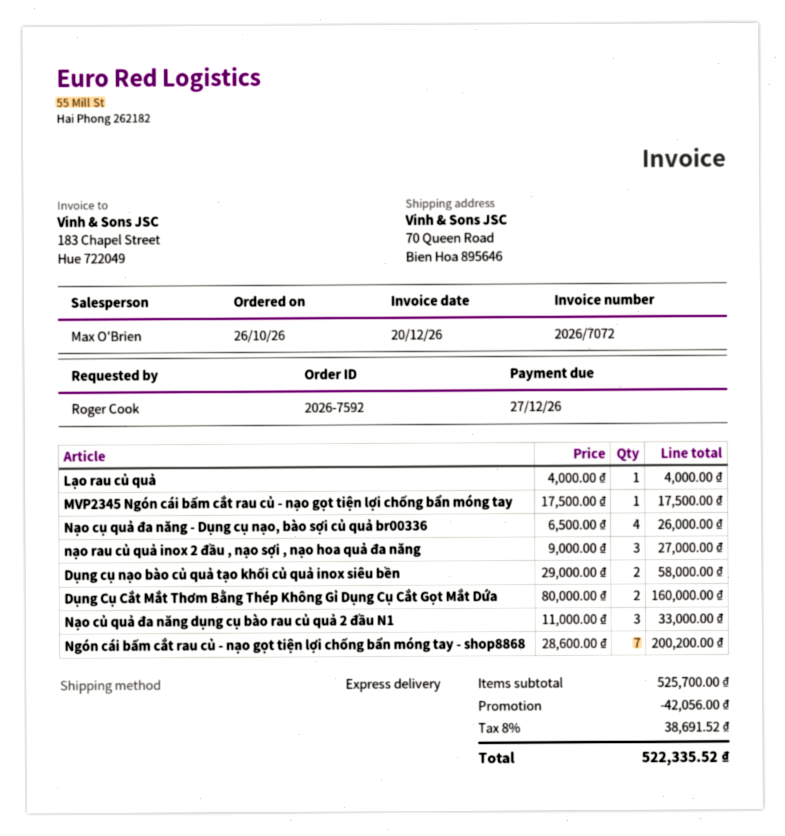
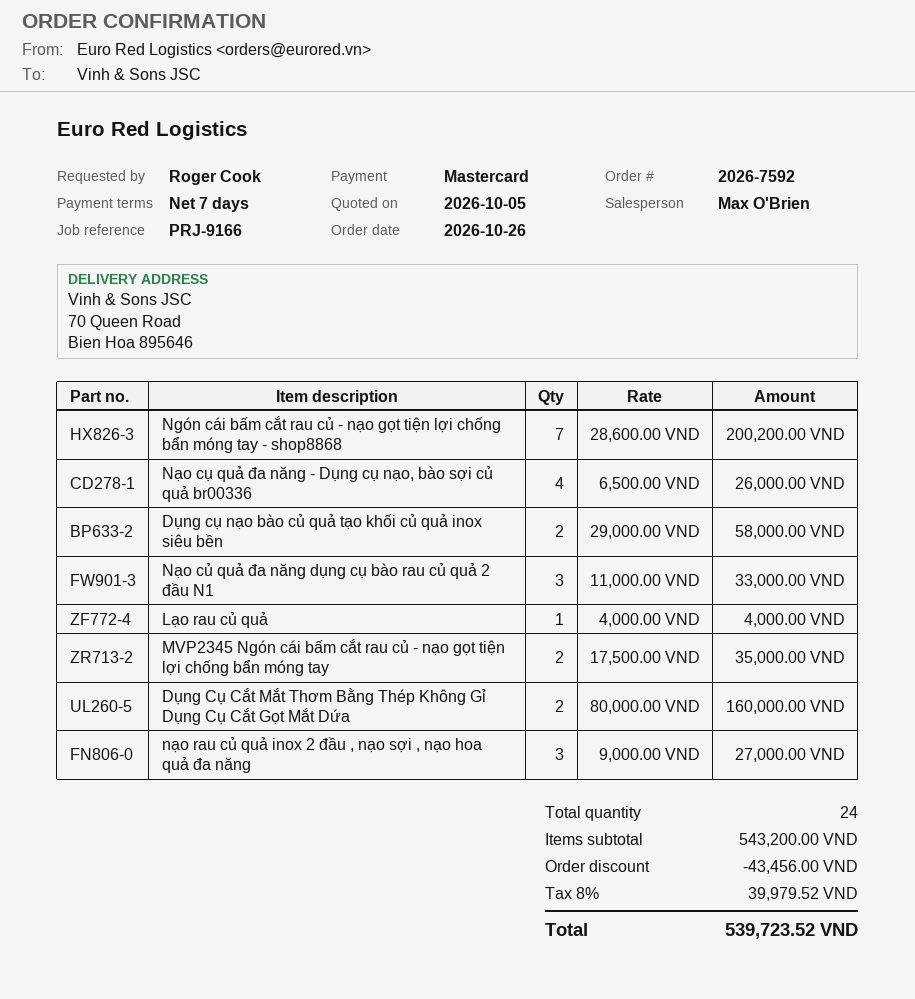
MVP2345 Ngón cái bấm cắt rau củ - nạo gọt tiện lợi chống bẩn móng tay: 1 x 17500.00 = 17500.00 -> 2 x 17500.00 = 35000.00
subtotal: 525700.00 -> 543200.00
discount: 42056.00 -> 43456.00
tax: 8% = 38691.52 -> 8% = 39979.52
total: 522335.52 -> 539723.52

